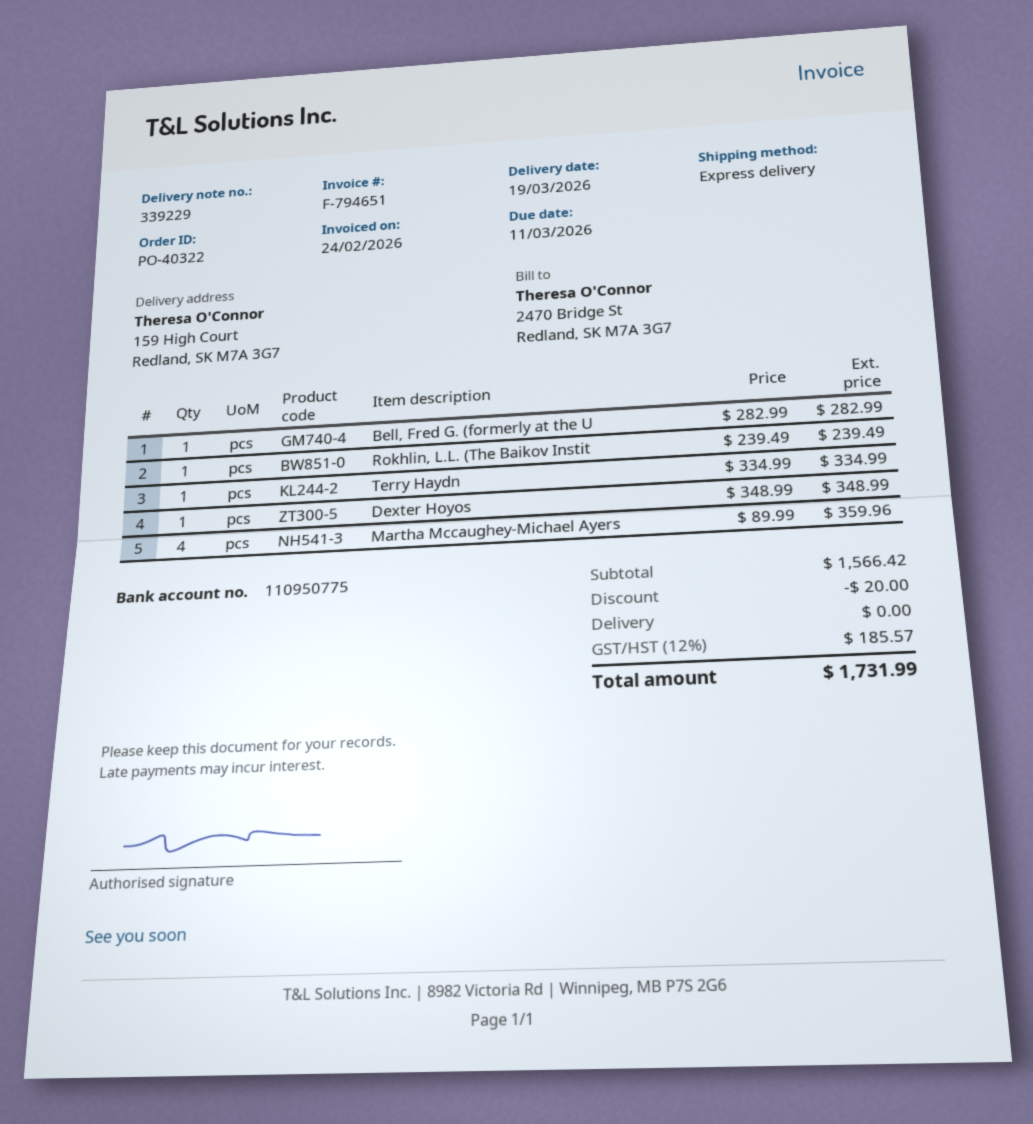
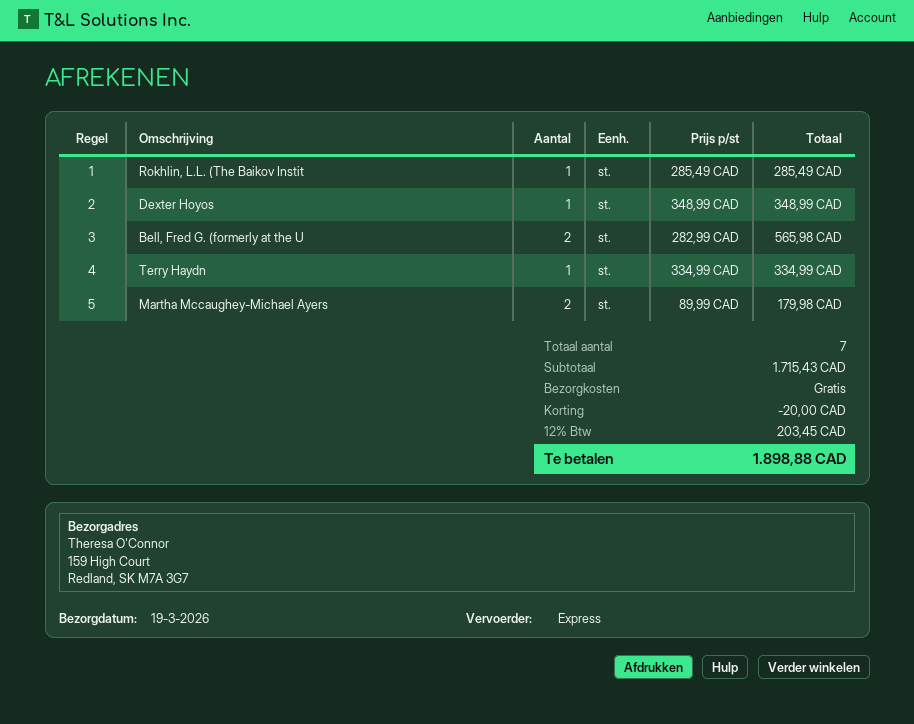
Bell, Fred G. (formerly at the U: 1 x 282.99 = 282.99 -> 2 x 282.99 = 565.98
Rokhlin, L.L. (The Baikov Instit: 1 x 239.49 = 239.49 -> 1 x 285.49 = 285.49
Martha Mccaughey-Michael Ayers: 4 x 89.99 = 359.96 -> 2 x 89.99 = 179.98
subtotal: 1566.42 -> 1715.43
tax: 12% = 185.57 -> 12% = 203.45
total: 1731.99 -> 1898.88

